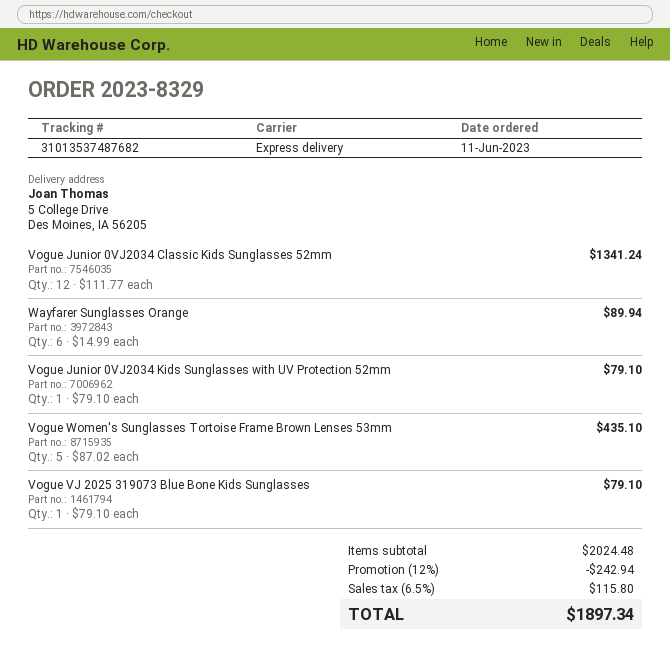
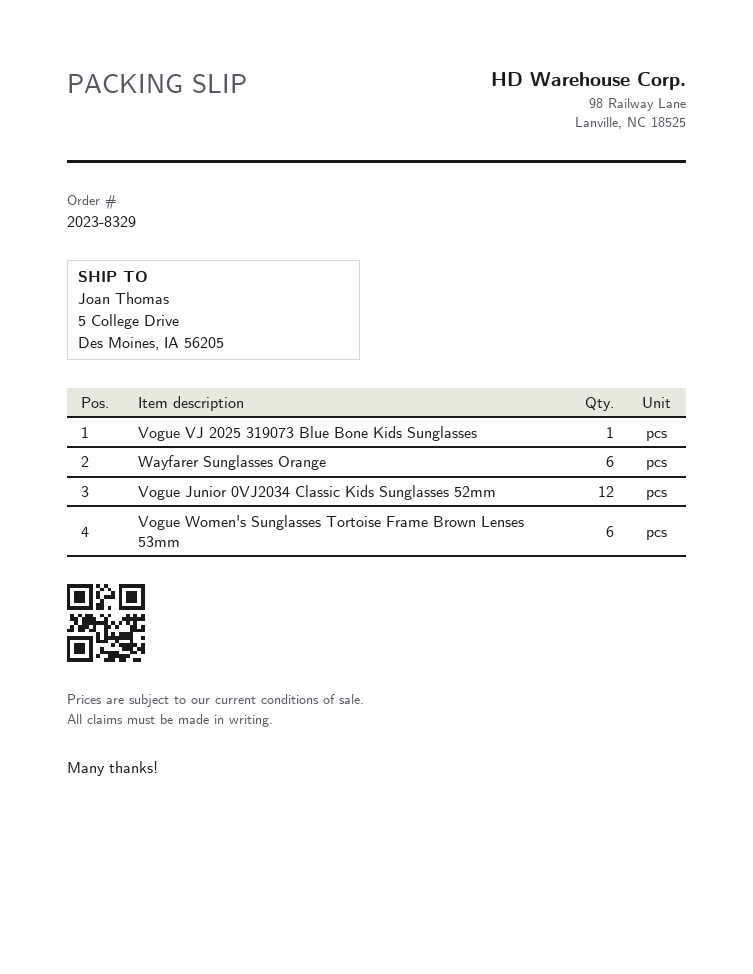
Vogue Junior 0VJ2034 Kids Sunglasses with UV Protection 52mm: 1 -> none
Vogue Women's Sunglasses Tortoise Frame Brown Lenses 53mm: 5 -> 6

